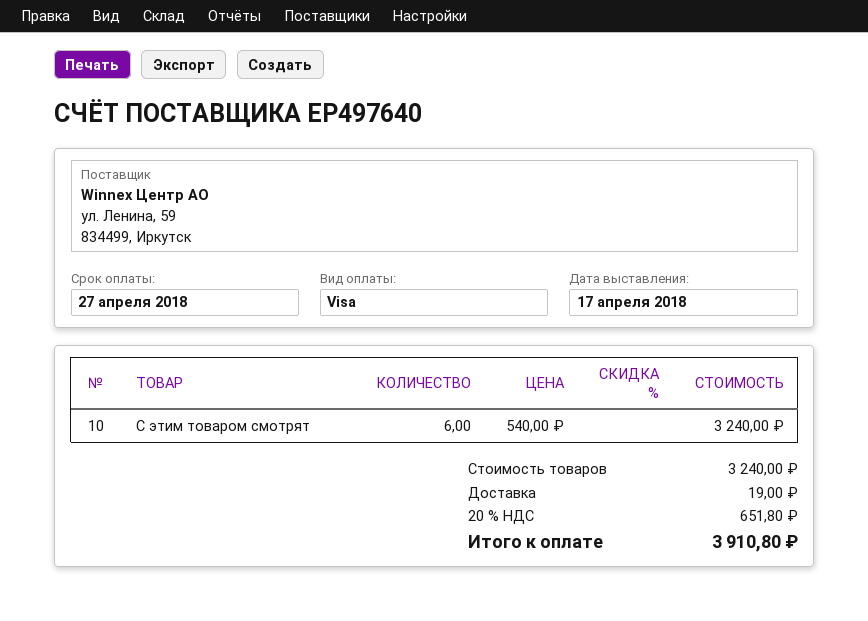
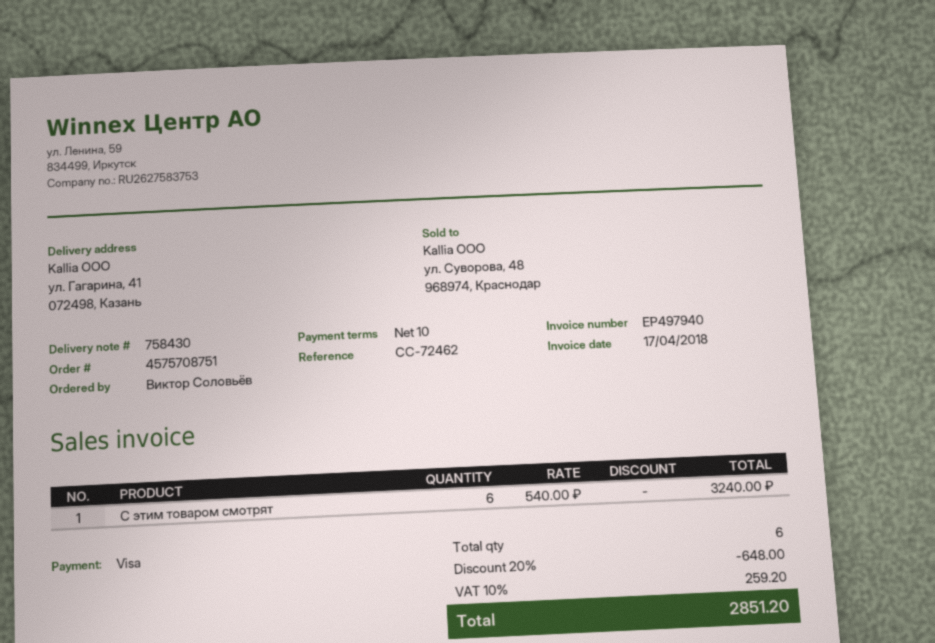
invoice number: EP497640 -> EP497940
discount: none -> 20% = 648.00
shipping: 19.00 -> none
tax: 20% = 651.80 -> 10% = 259.20
total: 3910.80 -> 2851.20

